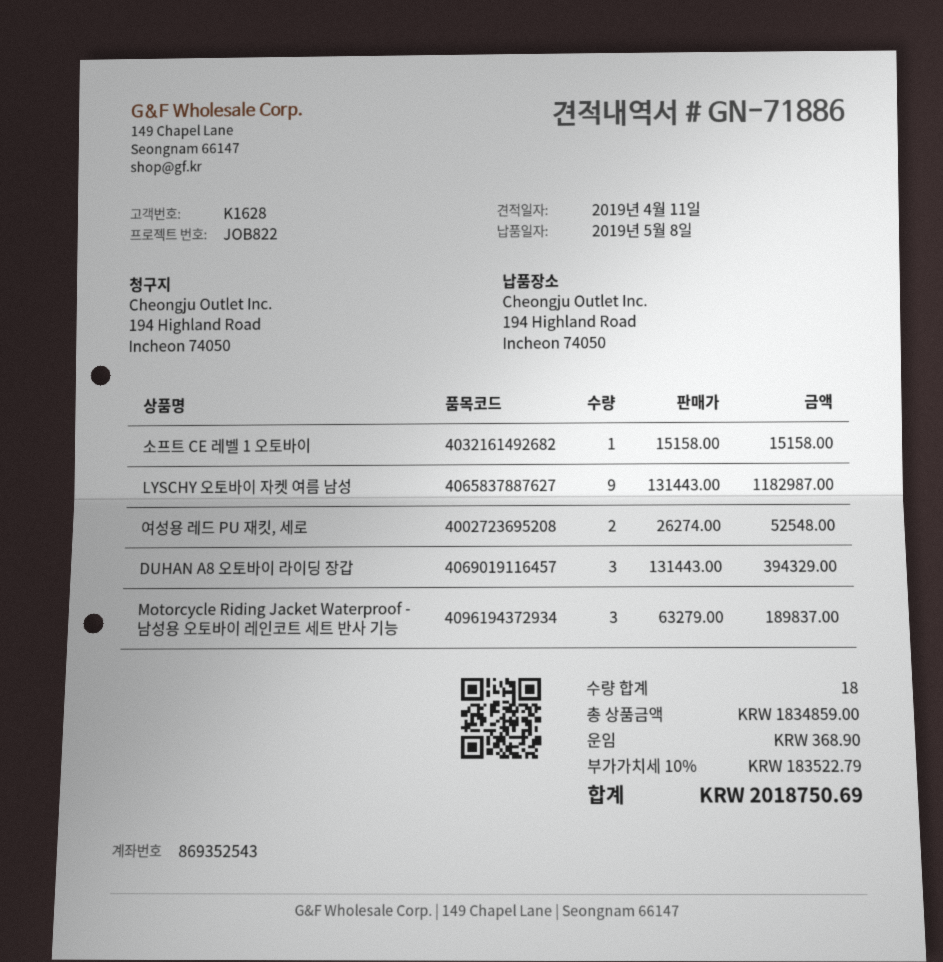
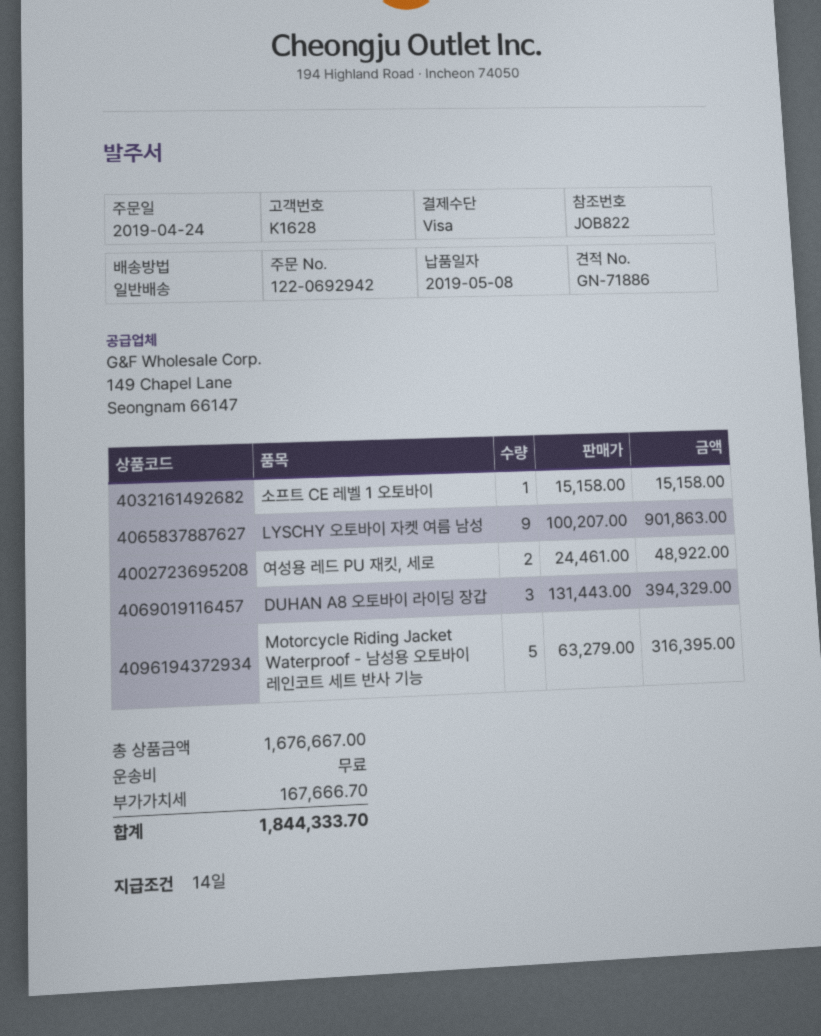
LYSCHY 오토바이 자켓 여름 남성: 9 x 131443.00 = 1182987.00 -> 9 x 100207.00 = 901863.00
여성용 레드 PU 재킷, 세로: 2 x 26274.00 = 52548.00 -> 2 x 24461.00 = 48922.00
Motorcycle Riding Jacket Waterproof - 남성용 오토바이 레인코트 세트 반사 기능: 3 x 63279.00 = 189837.00 -> 5 x 63279.00 = 316395.00
subtotal: 1834859.00 -> 1676667.00
shipping: 368.90 -> 0.00
tax: 183522.79 -> 167666.70
total: 2018750.69 -> 1844333.70

